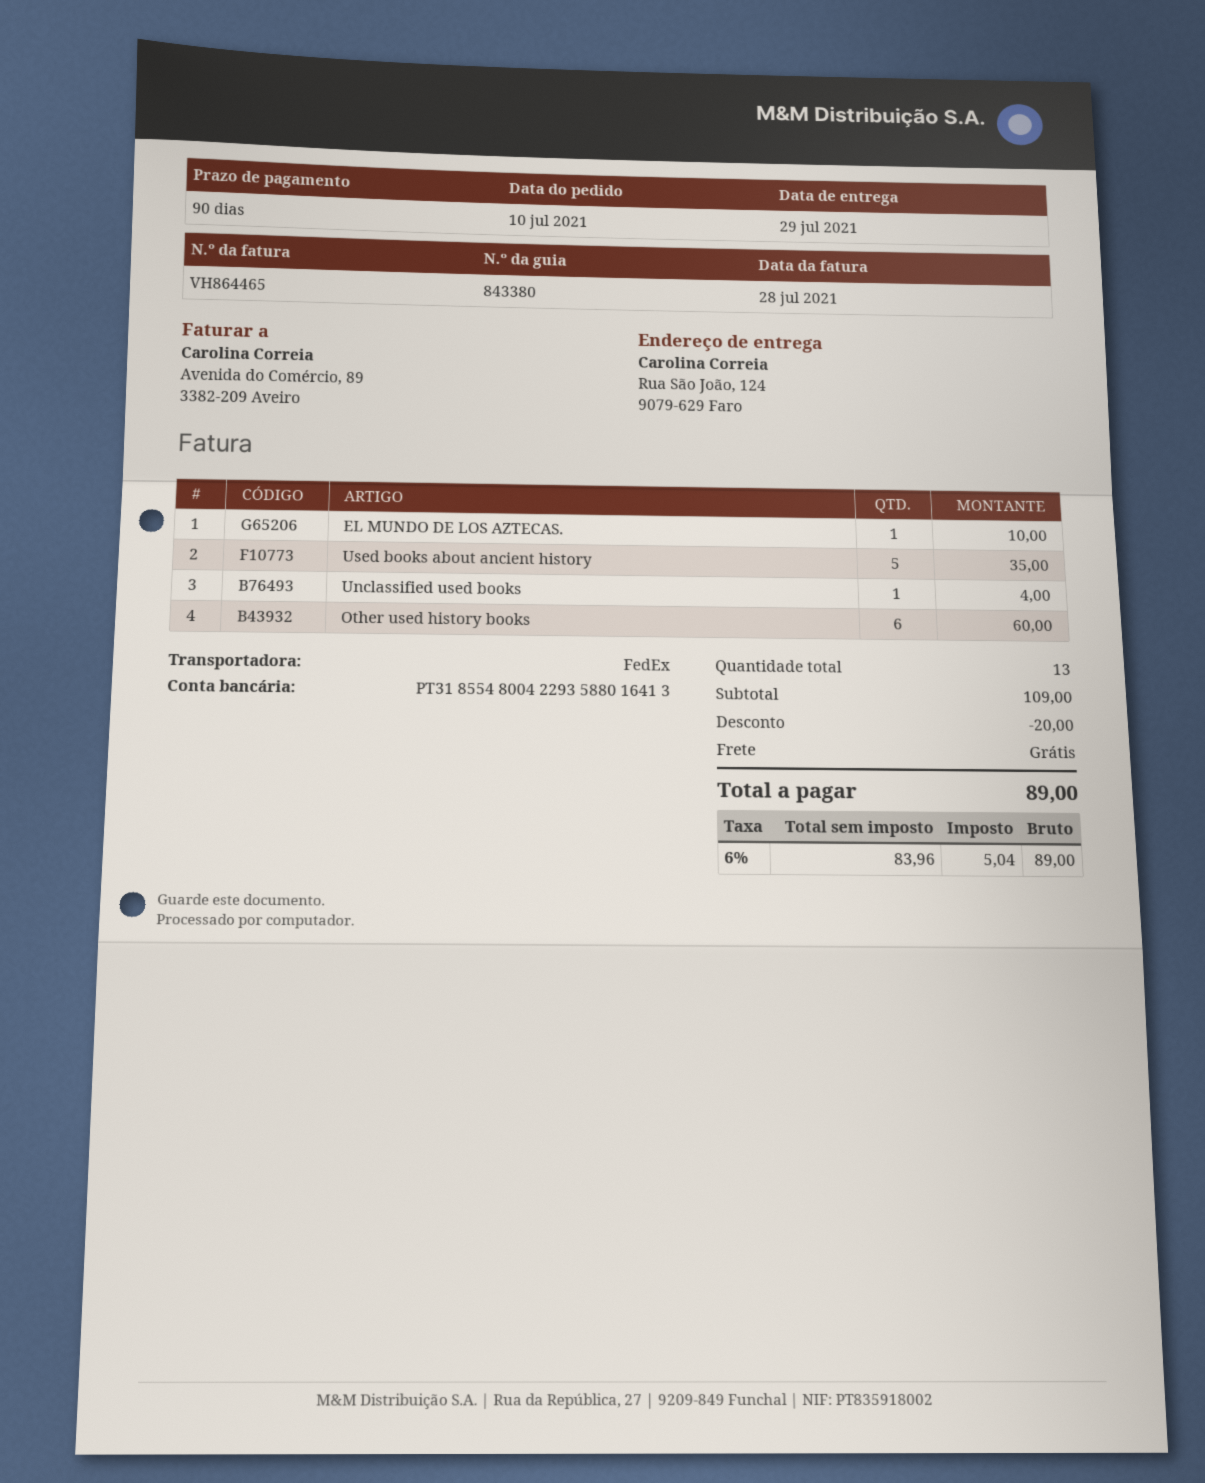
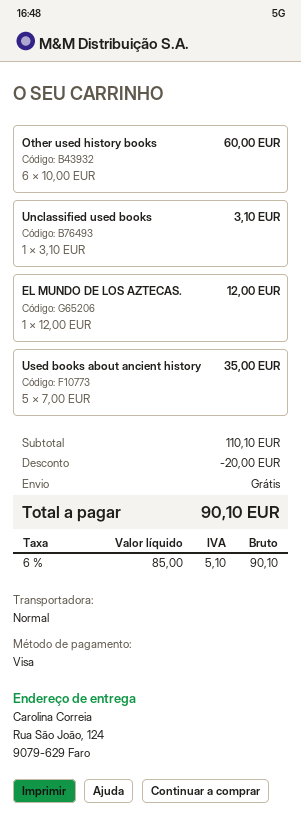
shipping method: FedEx -> standard
EL MUNDO DE LOS AZTECAS.: 1 for 10.00 -> 1 for 12.00
Unclassified used books: 1 for 4.00 -> 1 for 3.10
subtotal: 109.00 -> 110.10
net: 83.96 -> 85.00
tax: 6% = 5.04 -> 6% = 5.10
total: 89.00 -> 90.10

